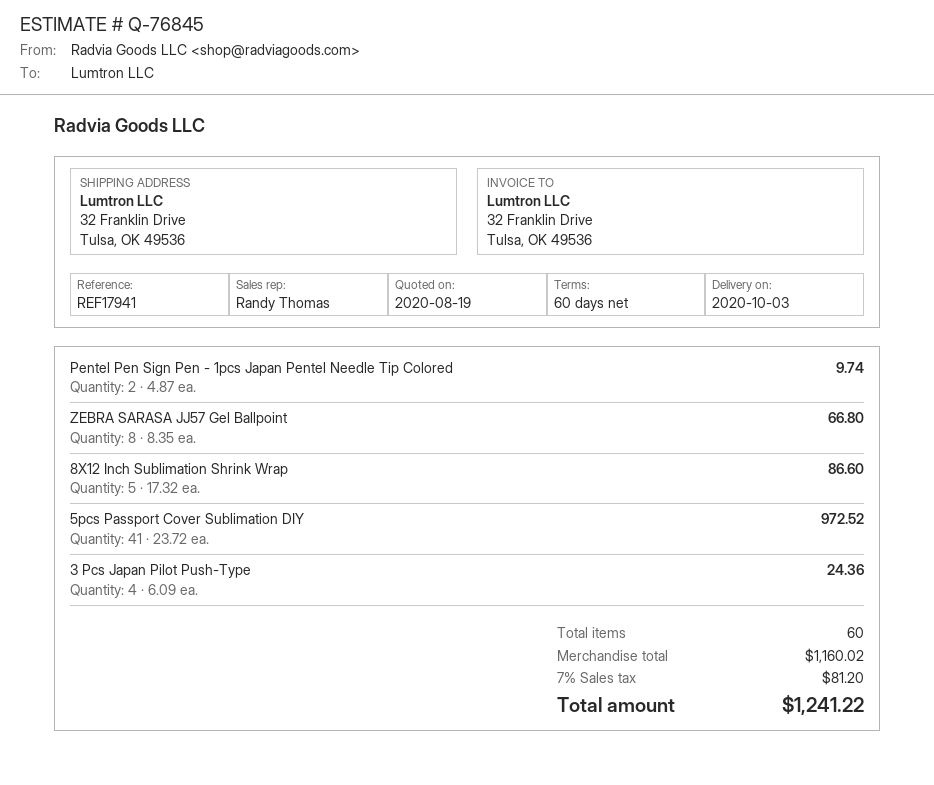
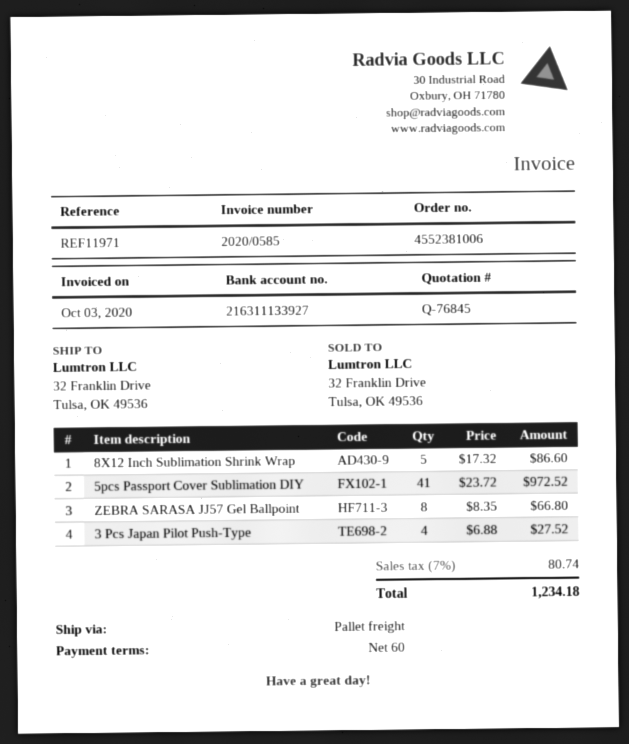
reference: REF17941 -> REF11971
Pentel Pen Sign Pen - 1pcs Japan Pentel Needle Tip Colored: 2 x 4.87 = 9.74 -> none
3 Pcs Japan Pilot Push-Type: 4 x 6.09 = 24.36 -> 4 x 6.88 = 27.52
tax: 7% = 81.20 -> 7% = 80.74
total: 1241.22 -> 1234.18

